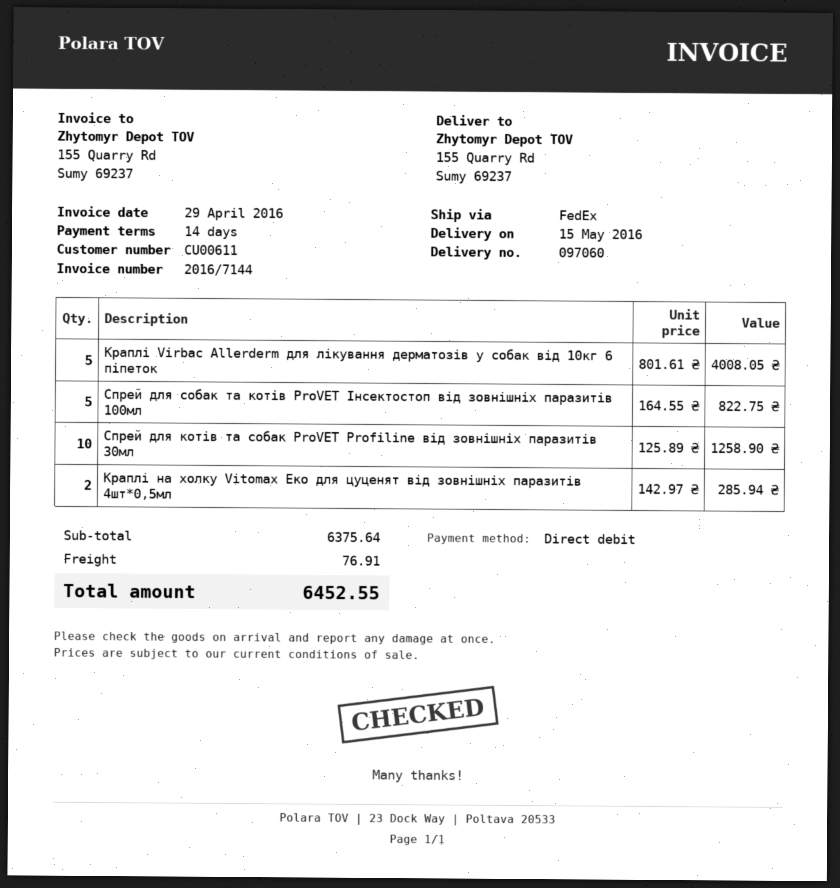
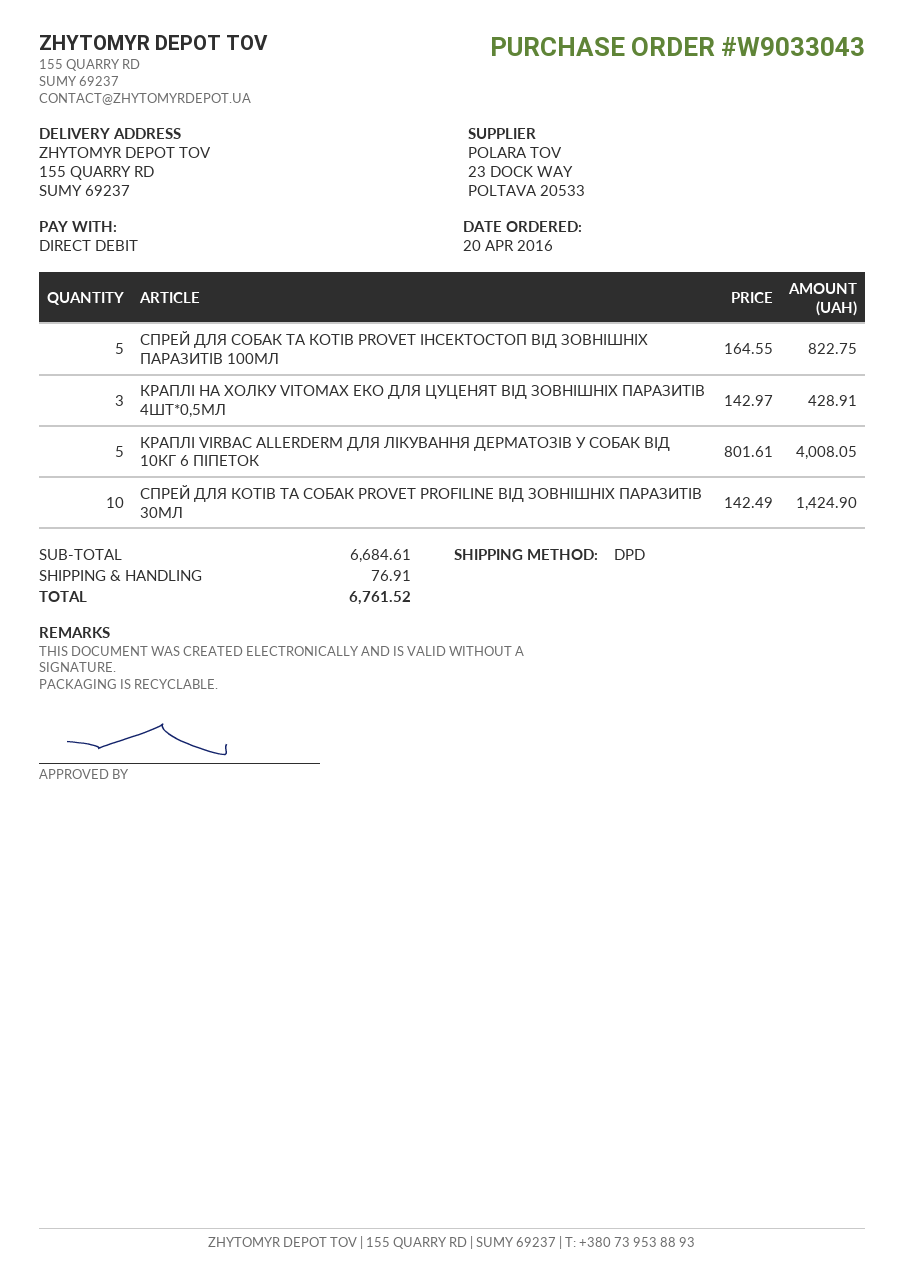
shipping method: FedEx -> DPD
Спрей для котів та собак ProVET Profiline від зовнішніх паразитів 30мл: 10 x 125.89 = 1258.90 -> 10 x 142.49 = 1424.90
Краплі на холку Vitomax Еко для цуценят від зовнішніх паразитів 4шт*0,5мл: 2 x 142.97 = 285.94 -> 3 x 142.97 = 428.91
subtotal: 6375.64 -> 6684.61
total: 6452.55 -> 6761.52

